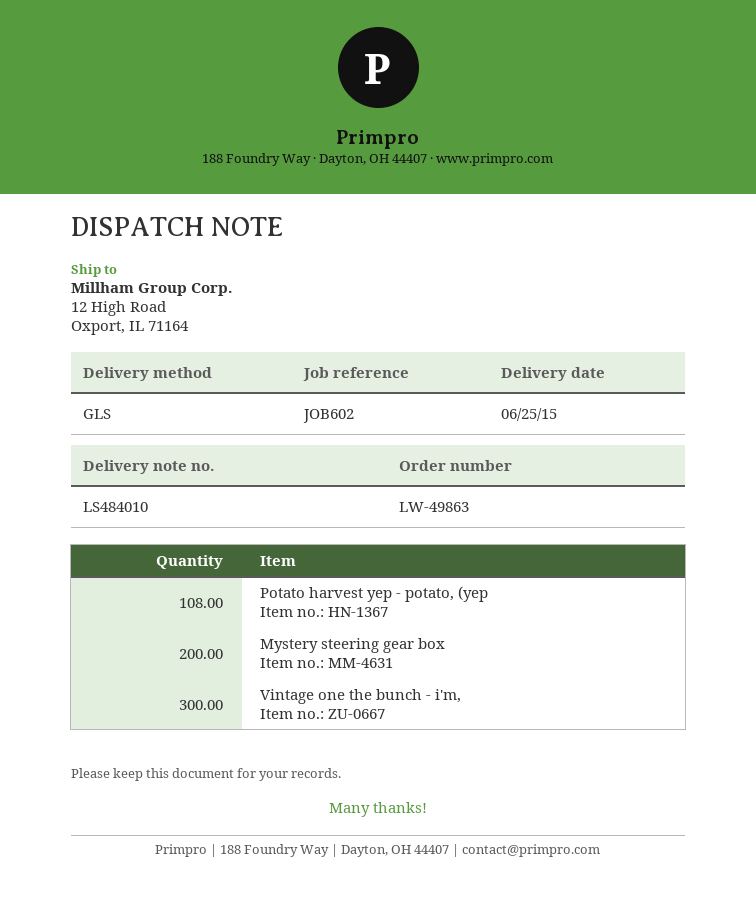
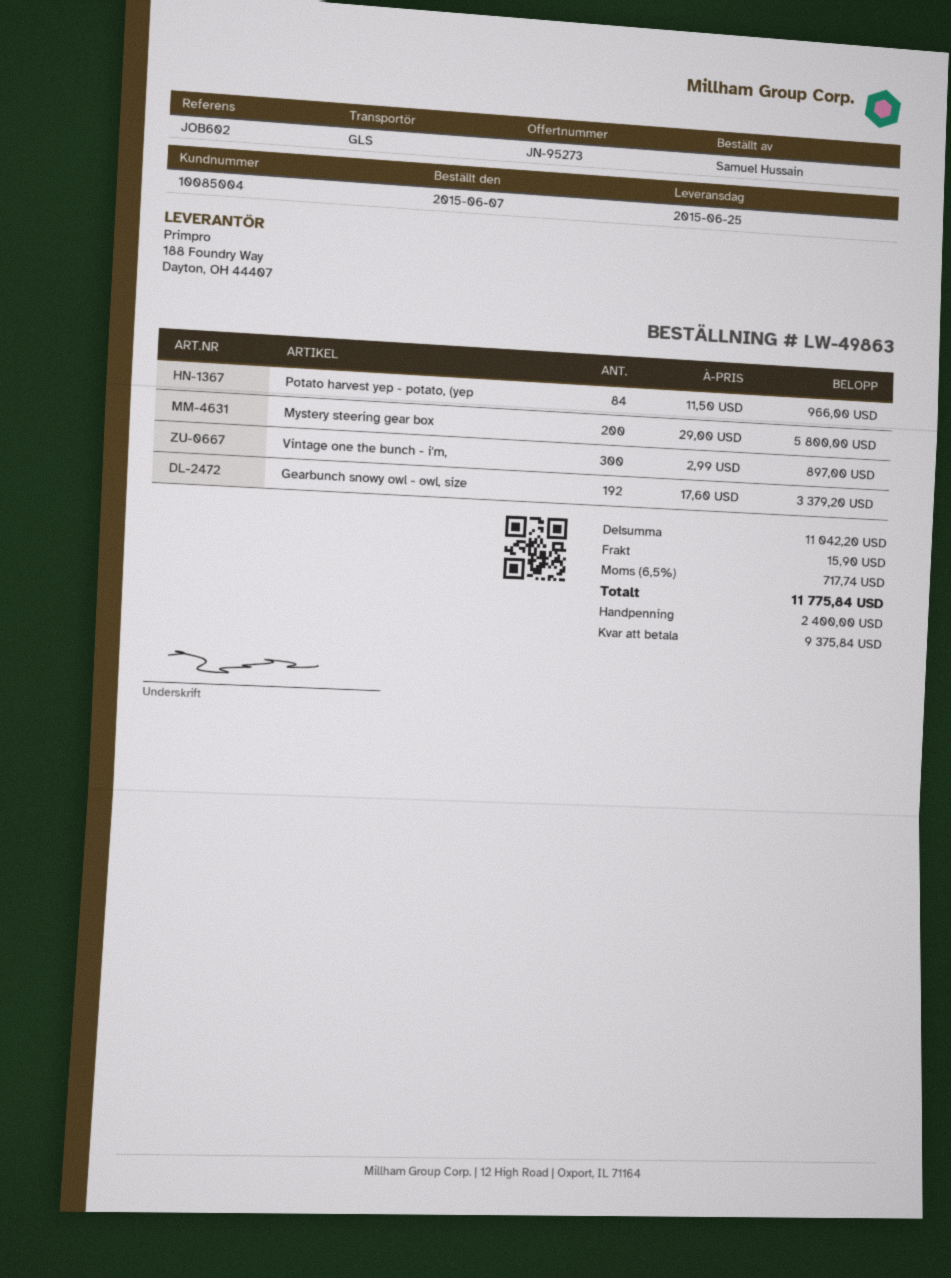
Potato harvest yep - potato, (yep: 108 -> 84
Gearbunch snowy owl - owl, size: none -> 192

